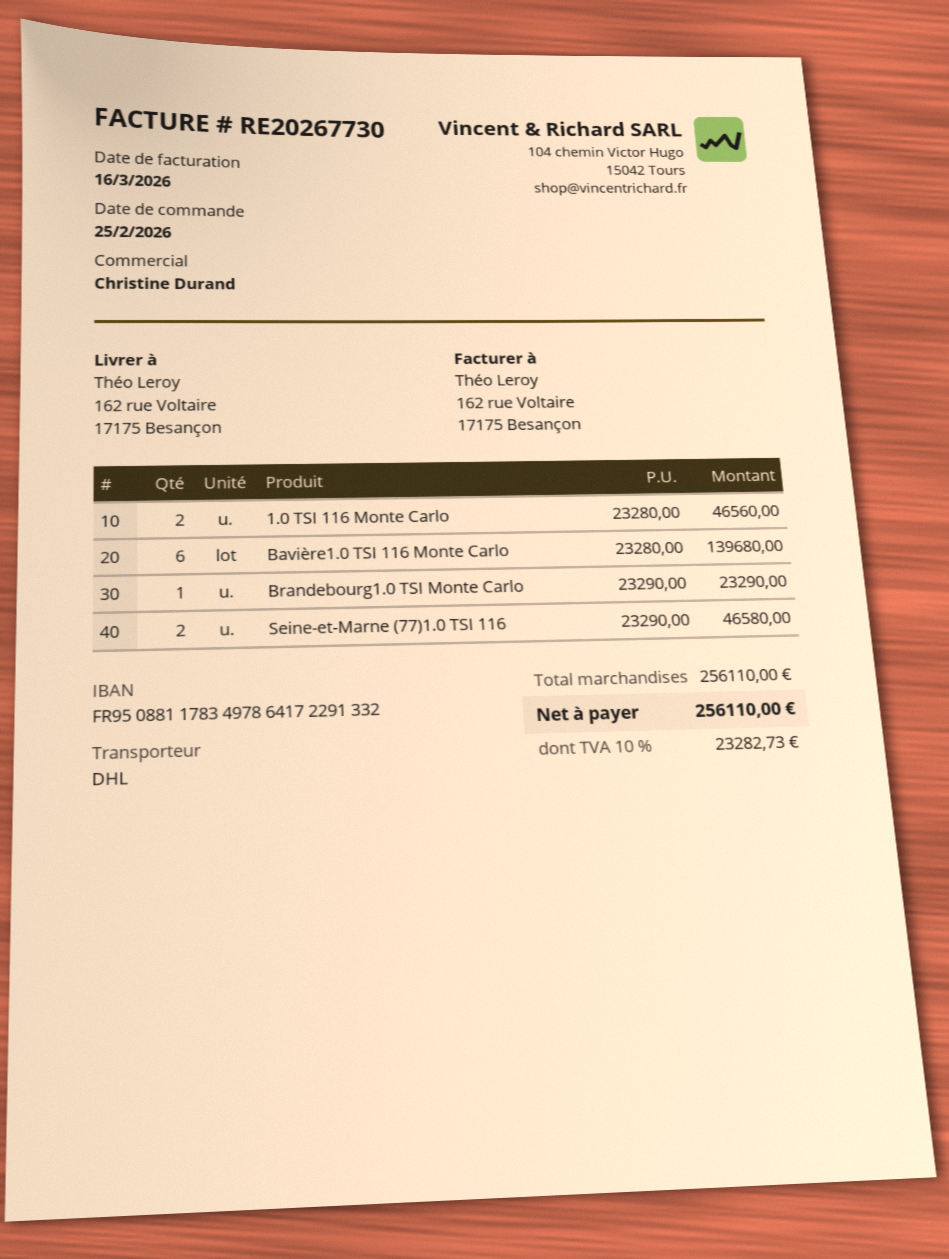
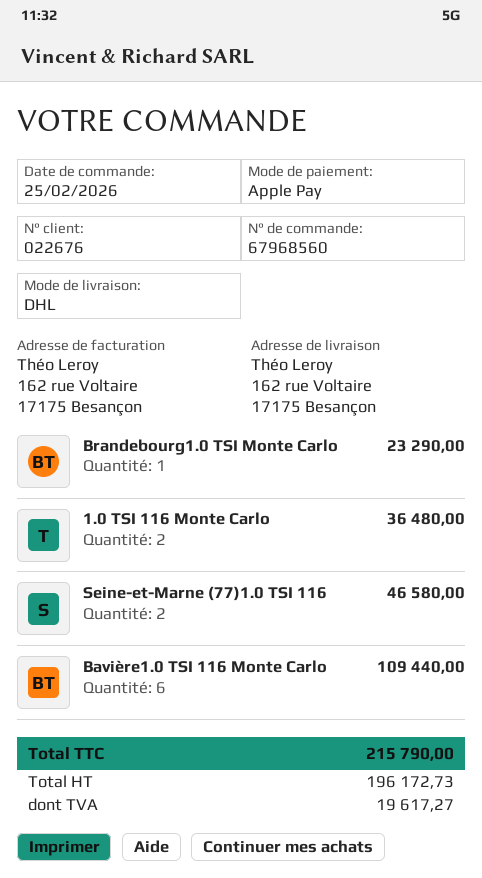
1.0 TSI 116 Monte Carlo: 2 for 46560.00 -> 2 for 36480.00
Bavière1.0 TSI 116 Monte Carlo: 6 for 139680.00 -> 6 for 109440.00
tax: 23282.73 -> 19617.27
total: 256110.00 -> 215790.00

